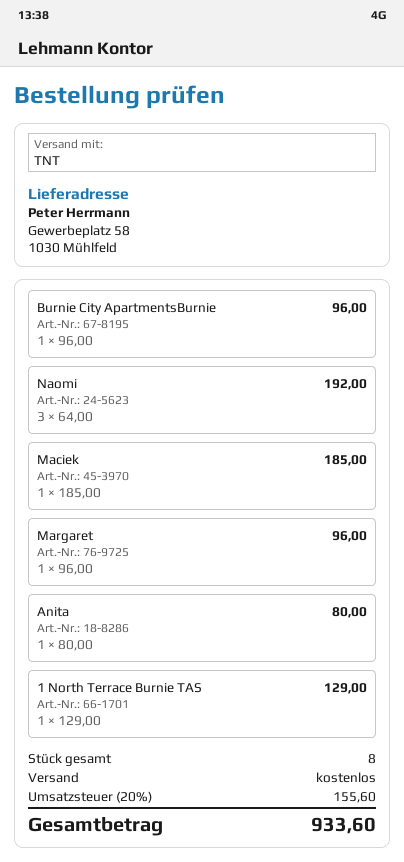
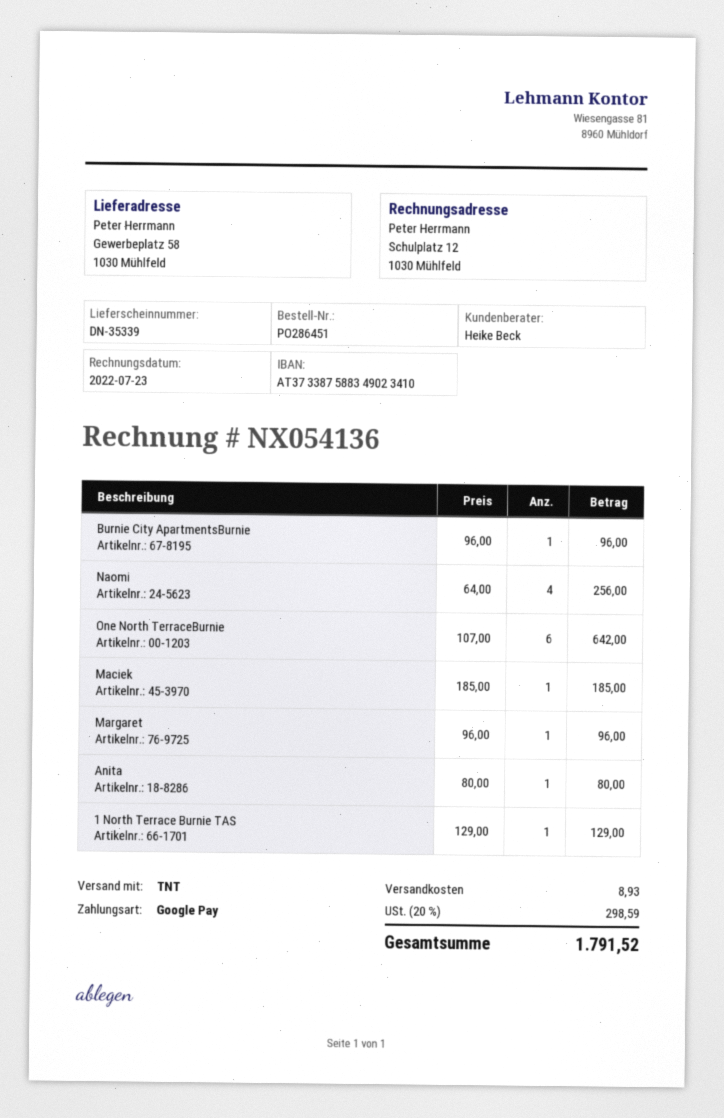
Naomi: 3 x 64.00 = 192.00 -> 4 x 64.00 = 256.00
One North TerraceBurnie: none -> 6 x 107.00 = 642.00
shipping: 0.00 -> 8.93
tax: 20% = 155.60 -> 20% = 298.59
total: 933.60 -> 1791.52

